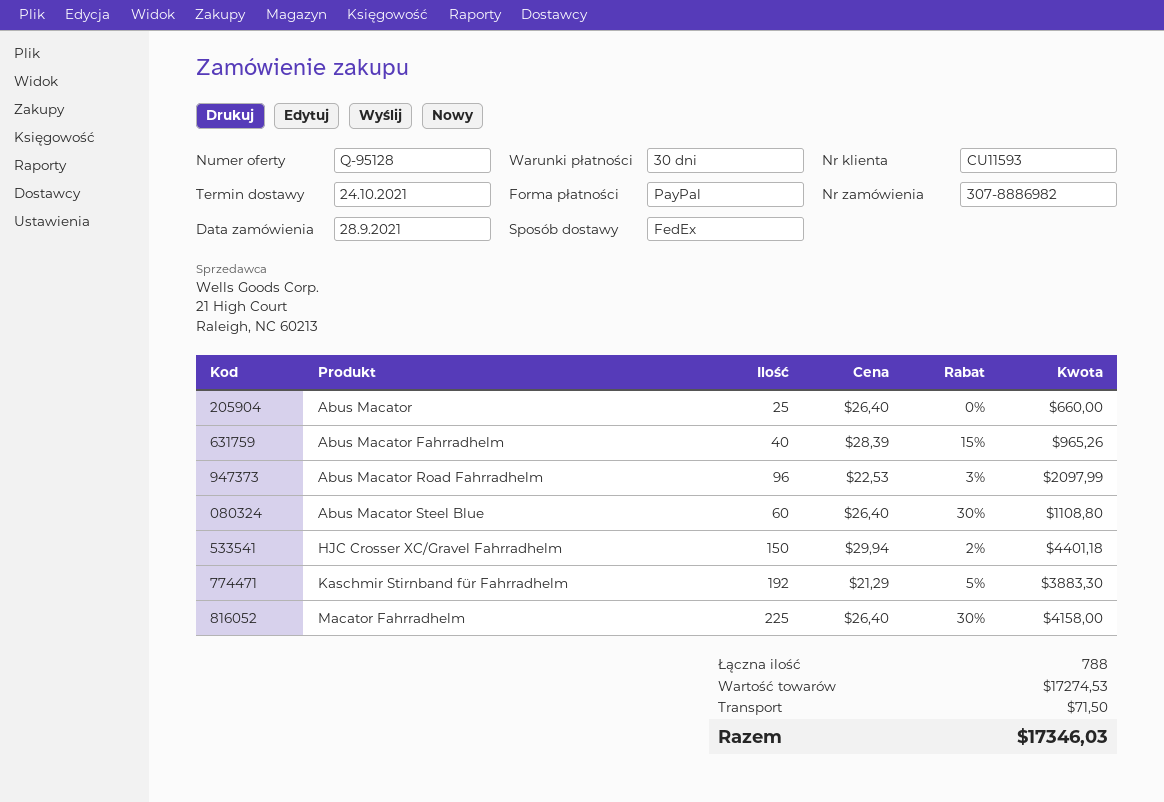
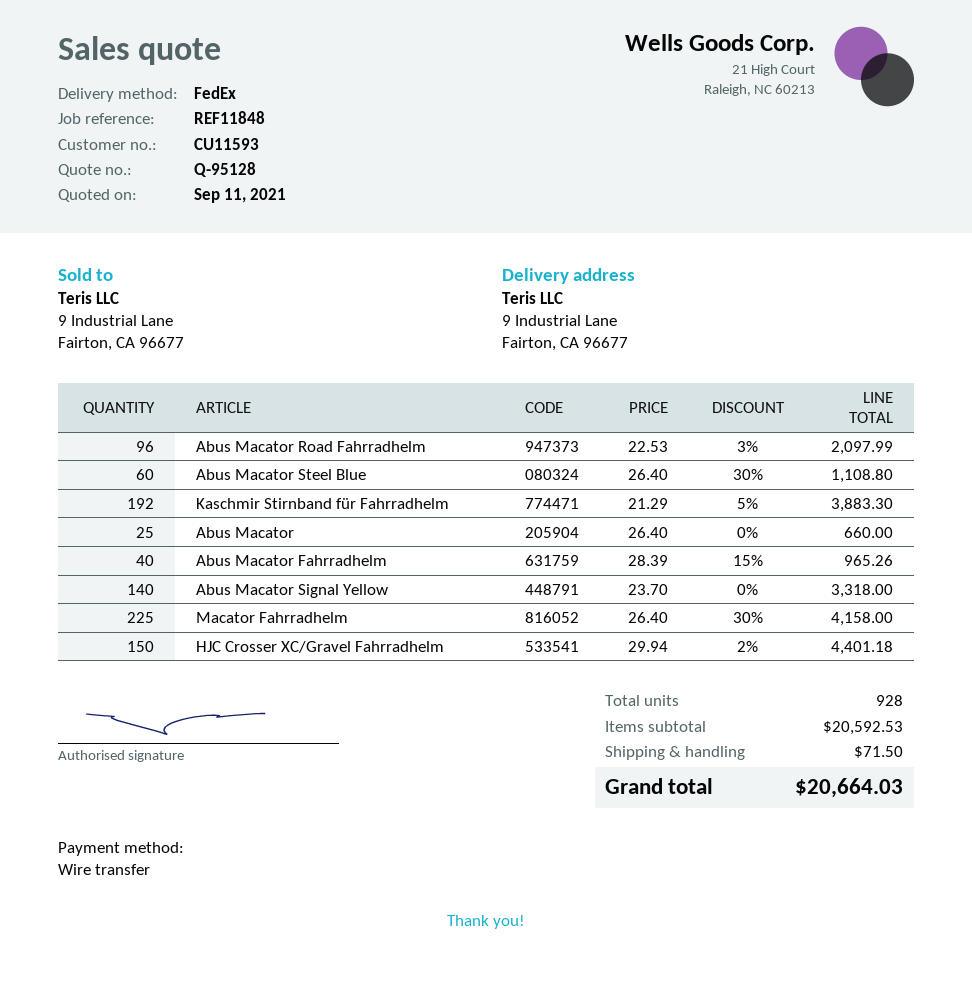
payment method: PayPal -> bank transfer
Abus Macator Signal Yellow: none -> 140 x 23.70 = 3318.00
total quantity: 788 -> 928
subtotal: 17274.53 -> 20592.53
total: 17346.03 -> 20664.03

